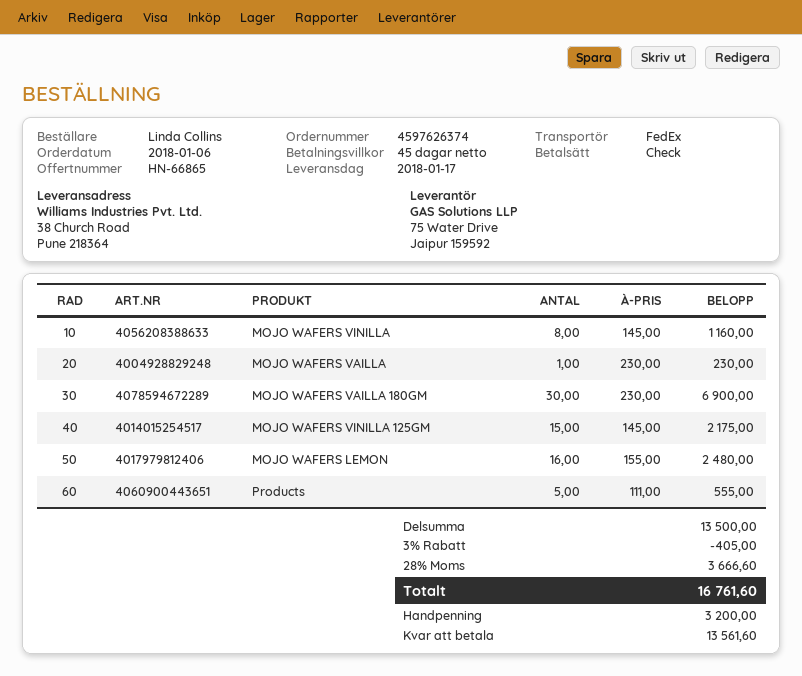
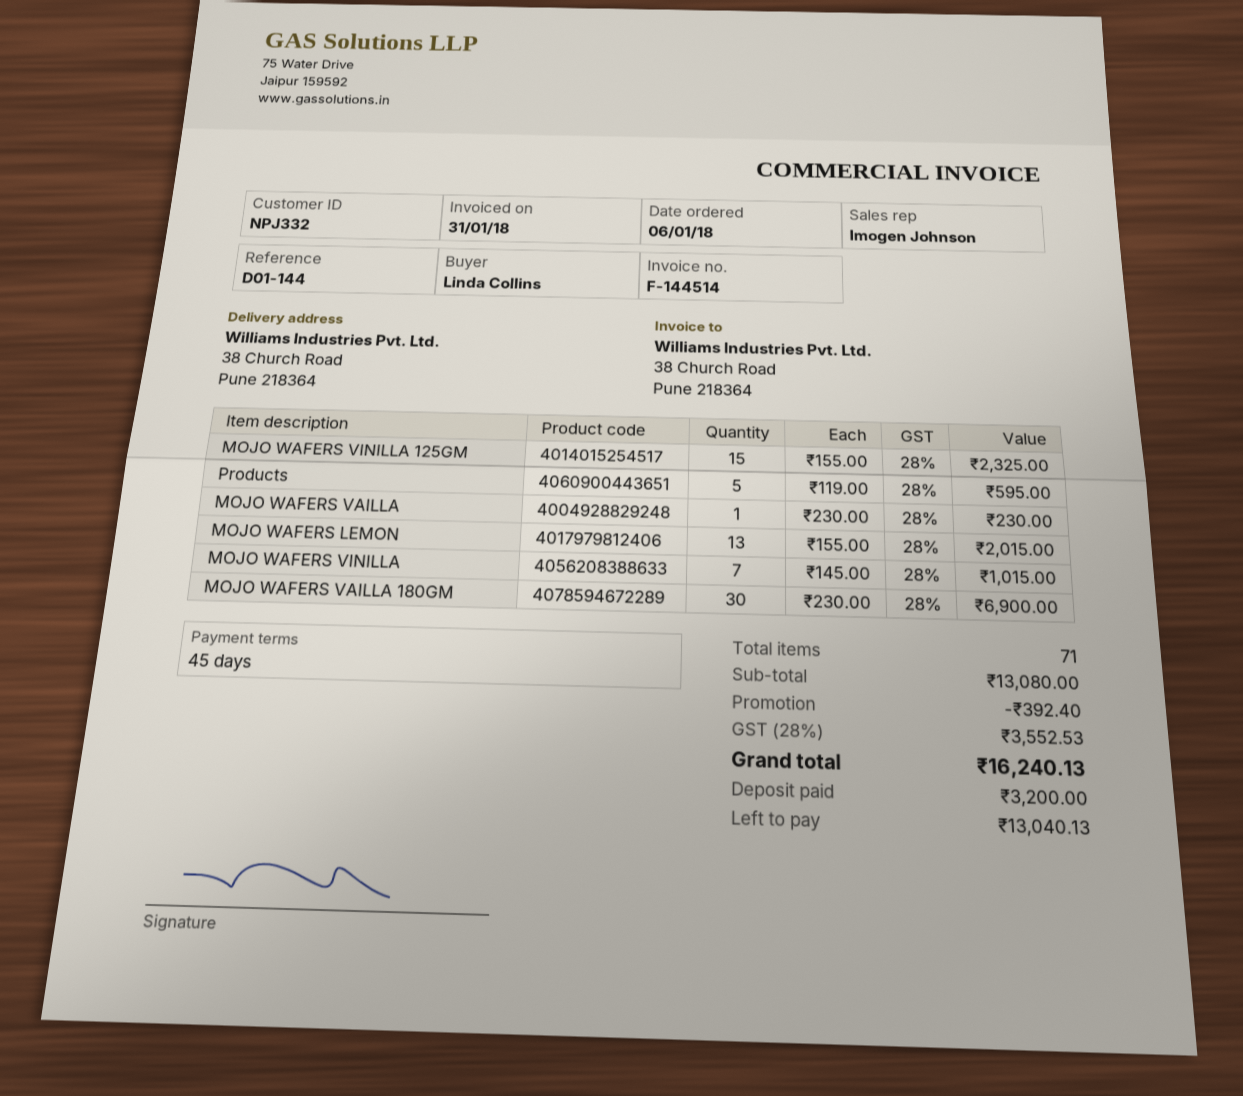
MOJO WAFERS VINILLA: 8 x 145.00 = 1160.00 -> 7 x 145.00 = 1015.00
MOJO WAFERS VINILLA 125GM: 15 x 145.00 = 2175.00 -> 15 x 155.00 = 2325.00
MOJO WAFERS LEMON: 16 x 155.00 = 2480.00 -> 13 x 155.00 = 2015.00
Products: 5 x 111.00 = 555.00 -> 5 x 119.00 = 595.00
subtotal: 13500.00 -> 13080.00
discount: 405.00 -> 392.40
tax: 28% = 3666.60 -> 28% = 3552.53
total: 16761.60 -> 16240.13
balance: 13561.60 -> 13040.13

